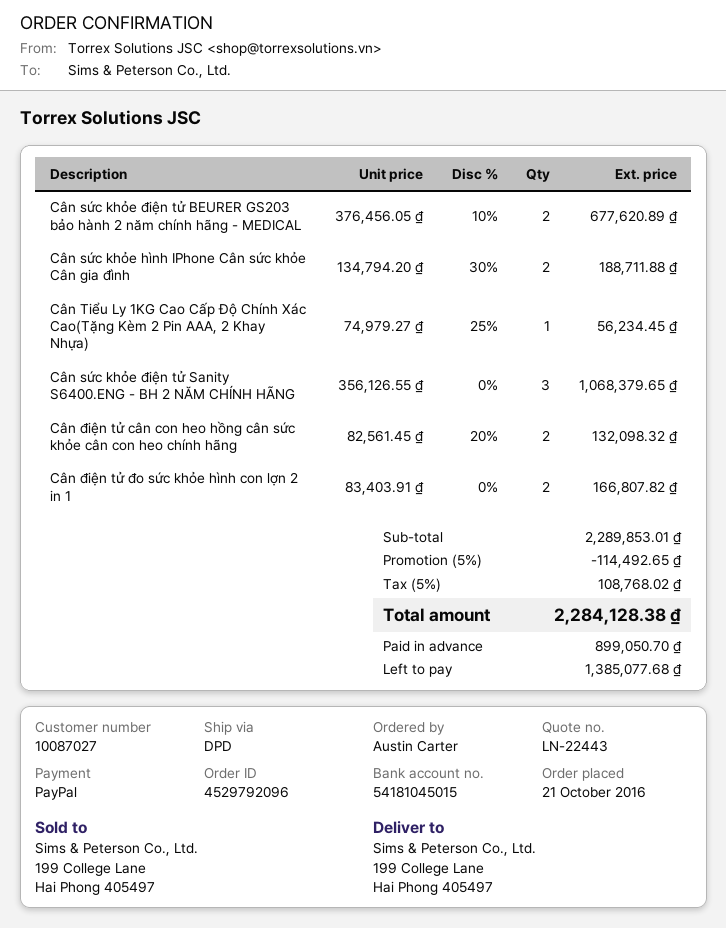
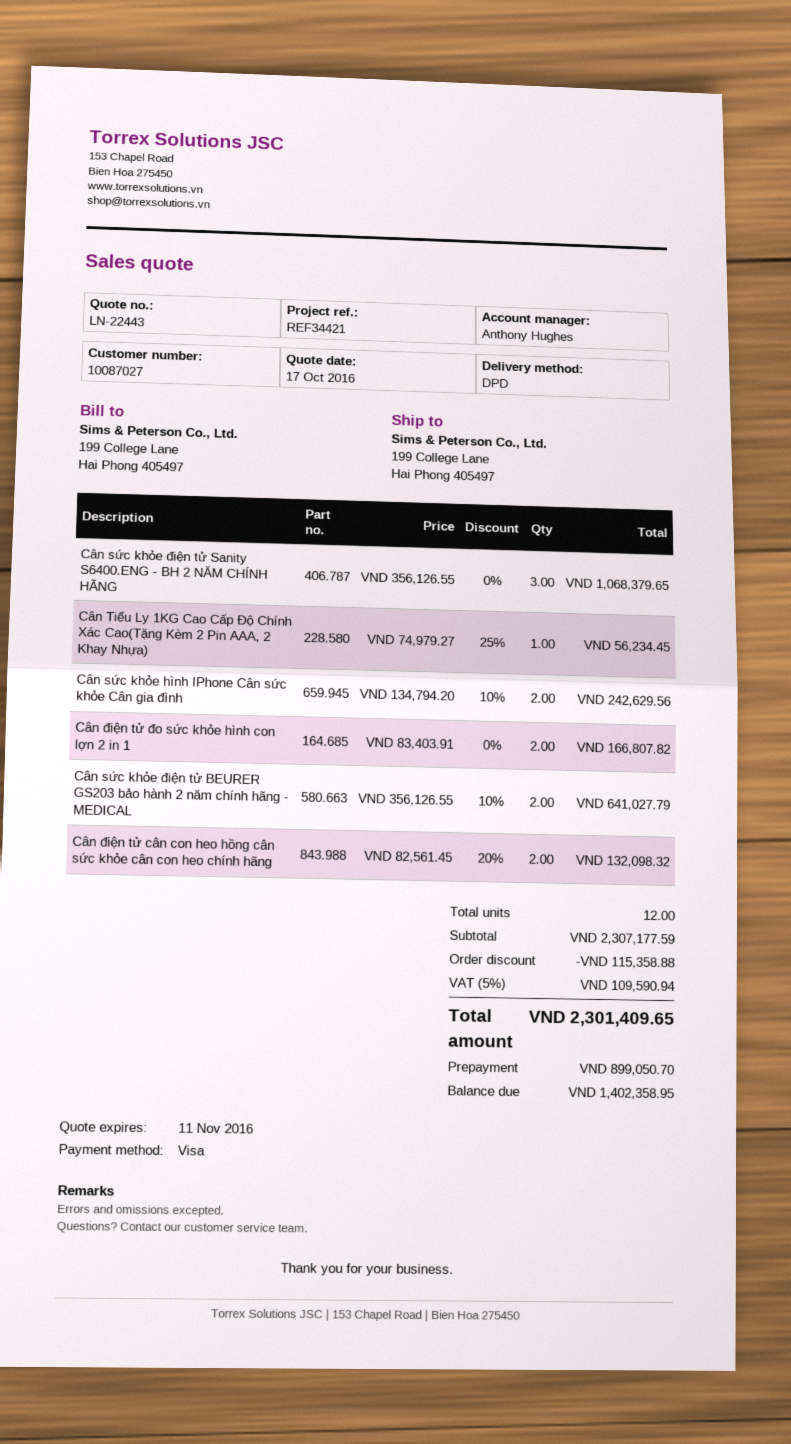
payment method: PayPal -> Visa
Cân sức khỏe điện tử BEURER GS203 bảo hành 2 năm chính hãng - MEDICAL: 2 x 376456.05 - 10% = 677620.89 -> 2 x 356126.55 - 10% = 641027.79
Cân sức khỏe hình IPhone Cân sức khỏe Cân gia đình: 2 x 134794.20 - 30% = 188711.88 -> 2 x 134794.20 - 10% = 242629.56
subtotal: 2289853.01 -> 2307177.59
discount: 114492.65 -> 115358.88
tax: 5% = 108768.02 -> 5% = 109590.94
total: 2284128.38 -> 2301409.65
balance: 1385077.68 -> 1402358.95

